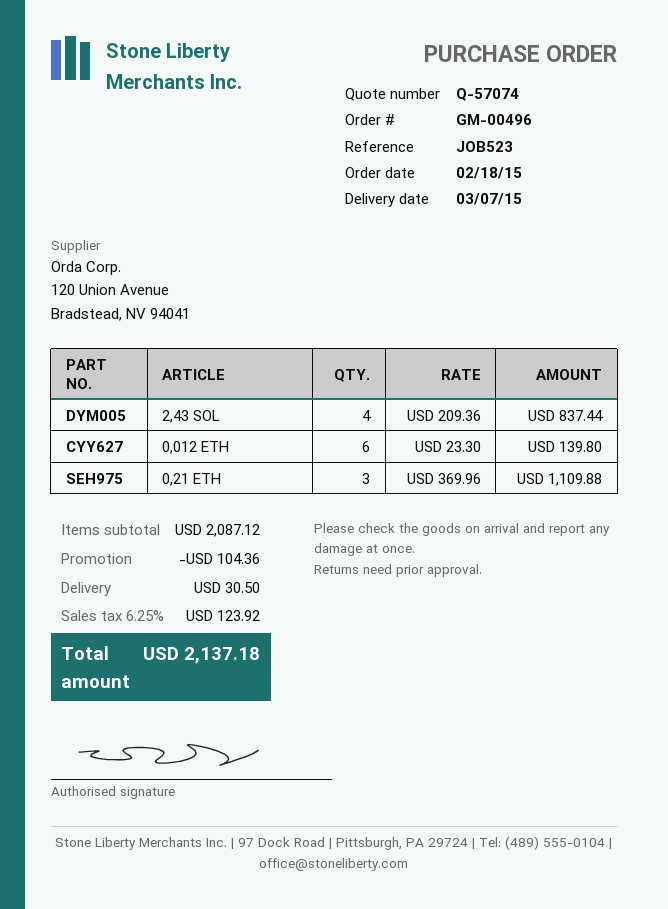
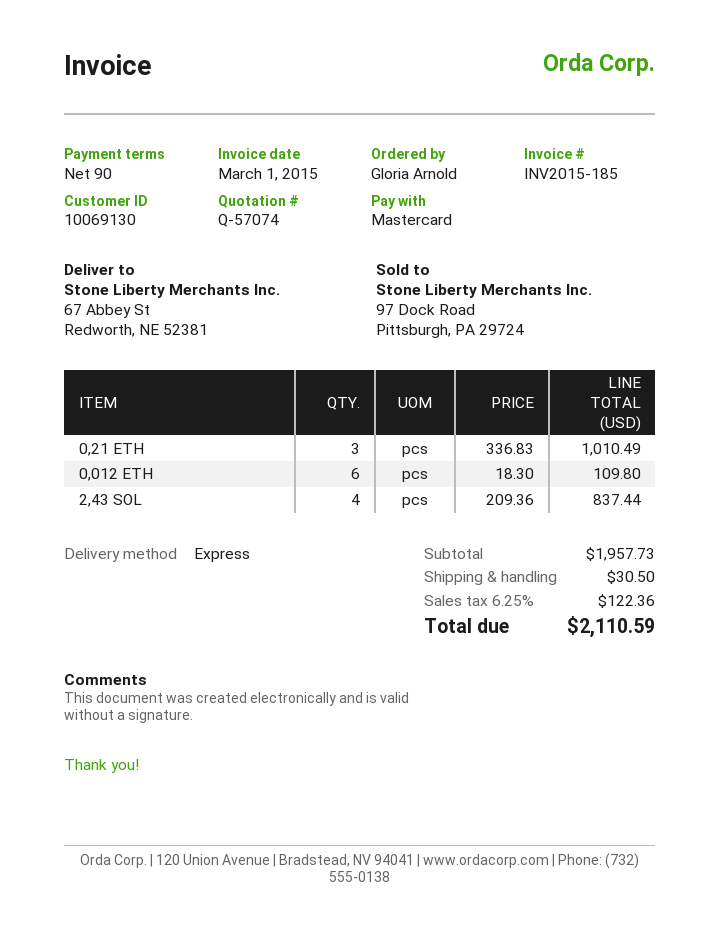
0,012 ETH: 6 x 23.30 = 139.80 -> 6 x 18.30 = 109.80
0,21 ETH: 3 x 369.96 = 1109.88 -> 3 x 336.83 = 1010.49
subtotal: 2087.12 -> 1957.73
discount: 104.36 -> none
tax: 6.25% = 123.92 -> 6.25% = 122.36
total: 2137.18 -> 2110.59

